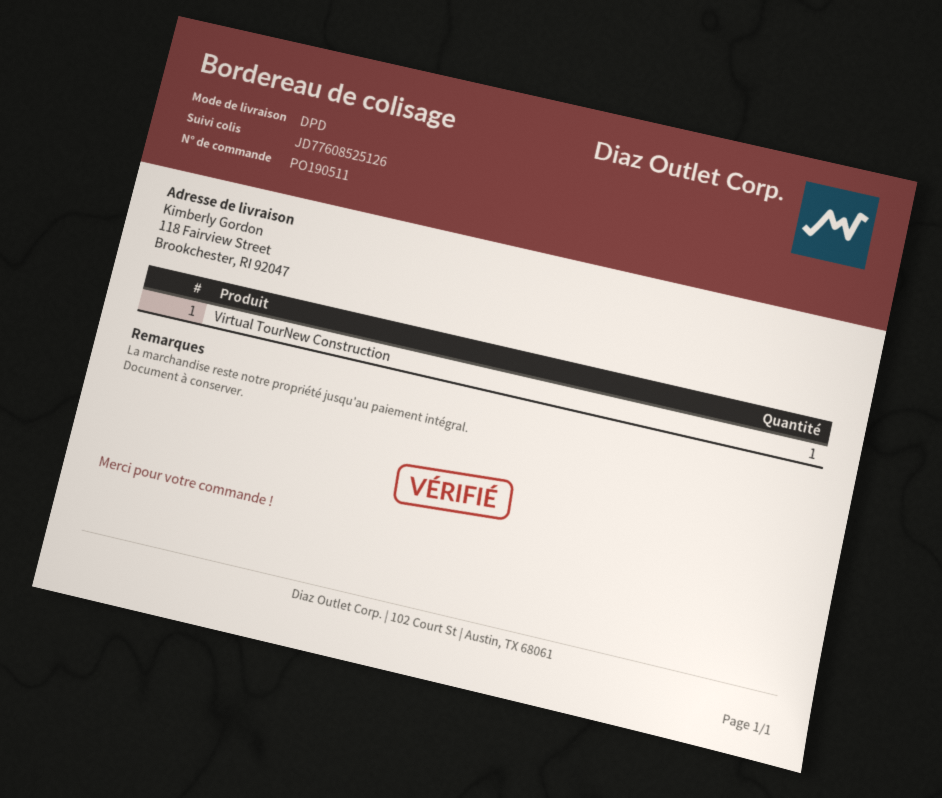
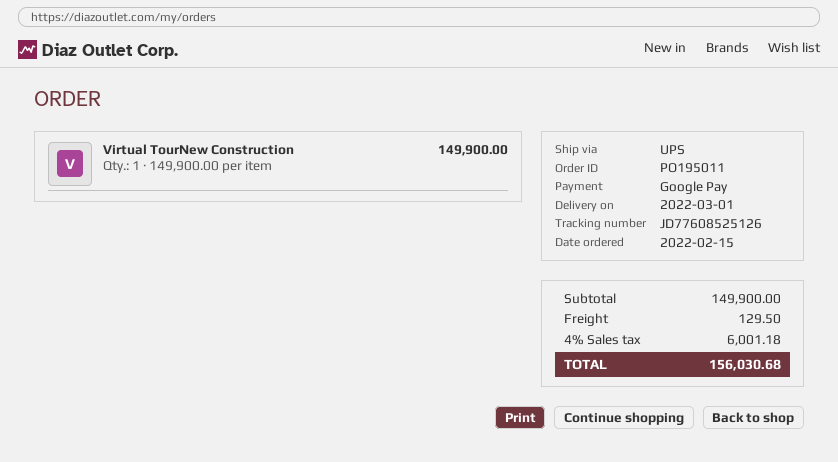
order number: PO190511 -> PO195011
shipping method: DPD -> UPS

